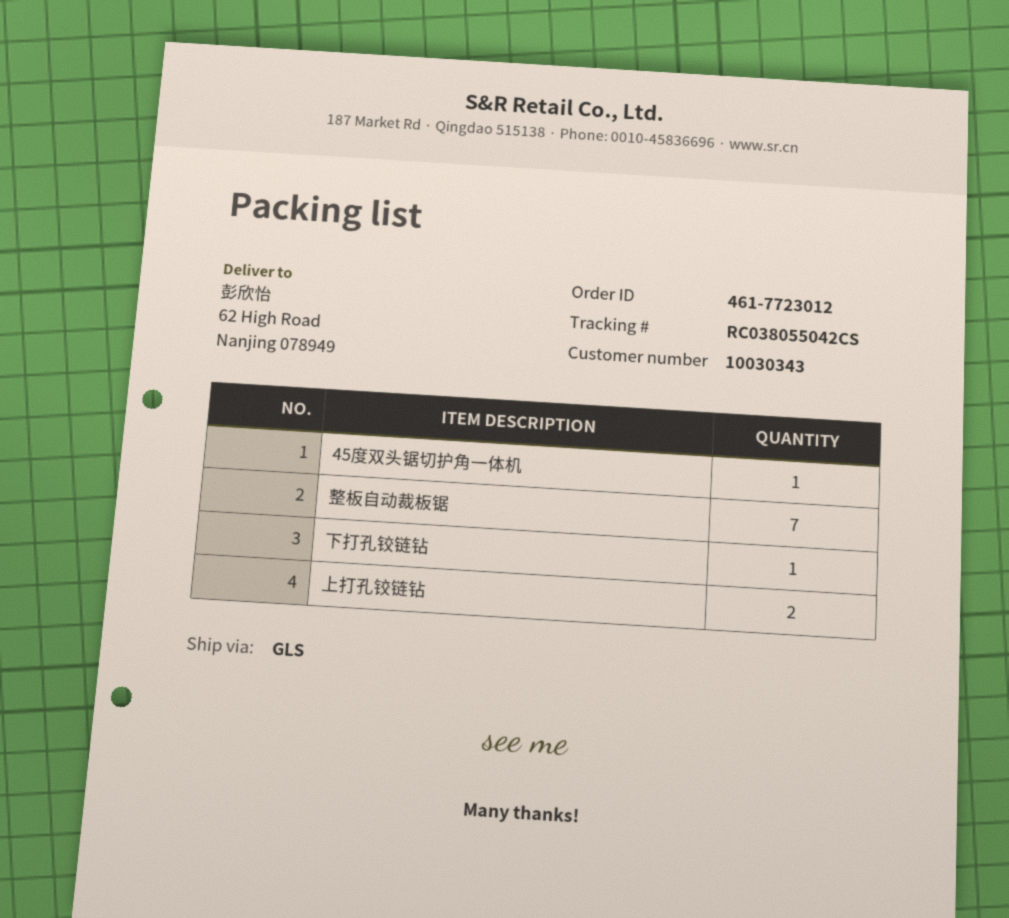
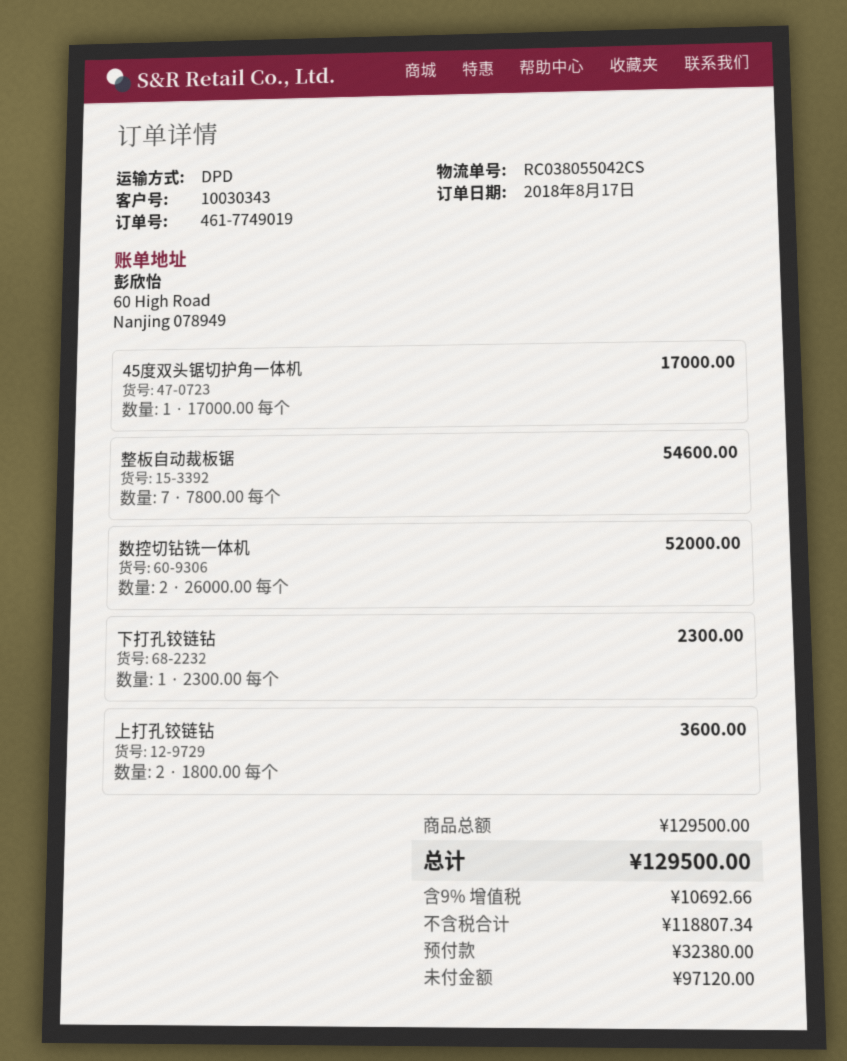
order number: 461-7723012 -> 461-7749019
shipping method: GLS -> DPD
数控切钻铣一体机: none -> 2

